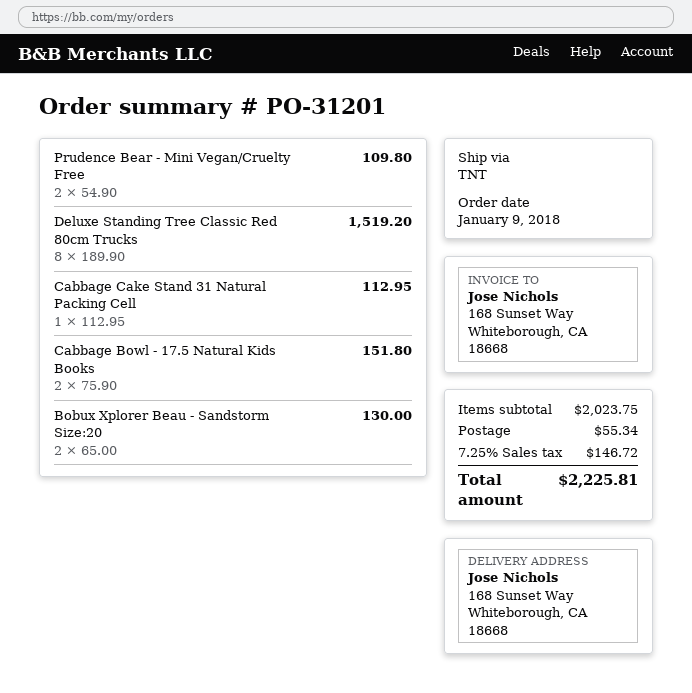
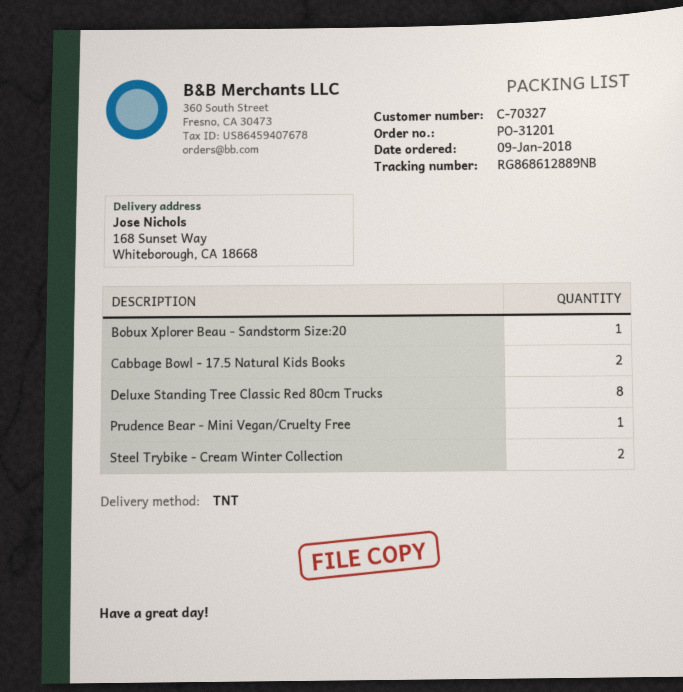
Prudence Bear - Mini Vegan/Cruelty Free: 2 -> 1
Cabbage Cake Stand 31 Natural Packing Cell: 1 -> none
Bobux Xplorer Beau - Sandstorm Size:20: 2 -> 1
Steel Trybike - Cream Winter Collection: none -> 2

